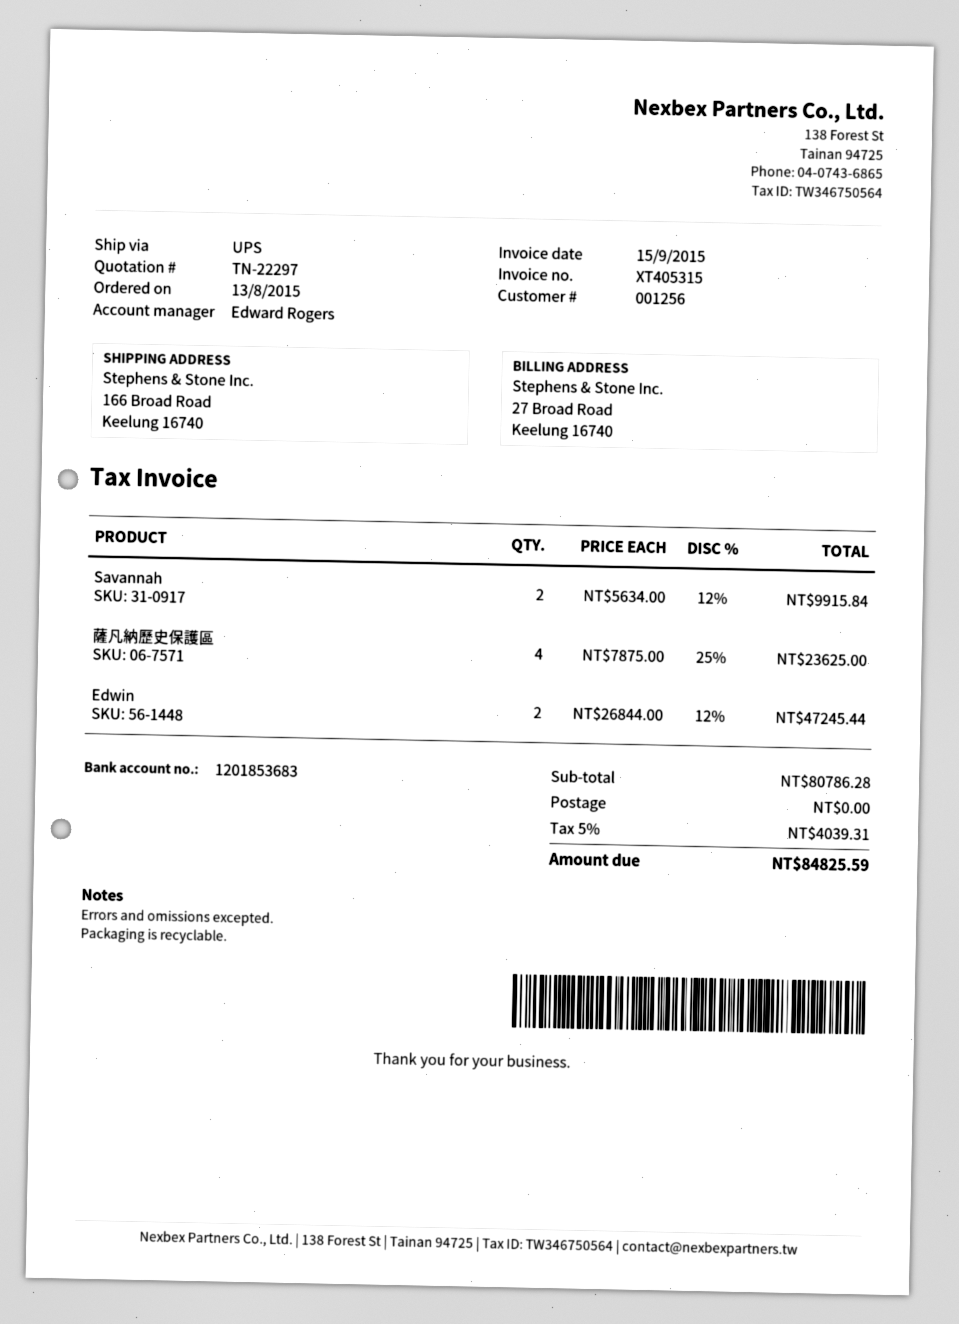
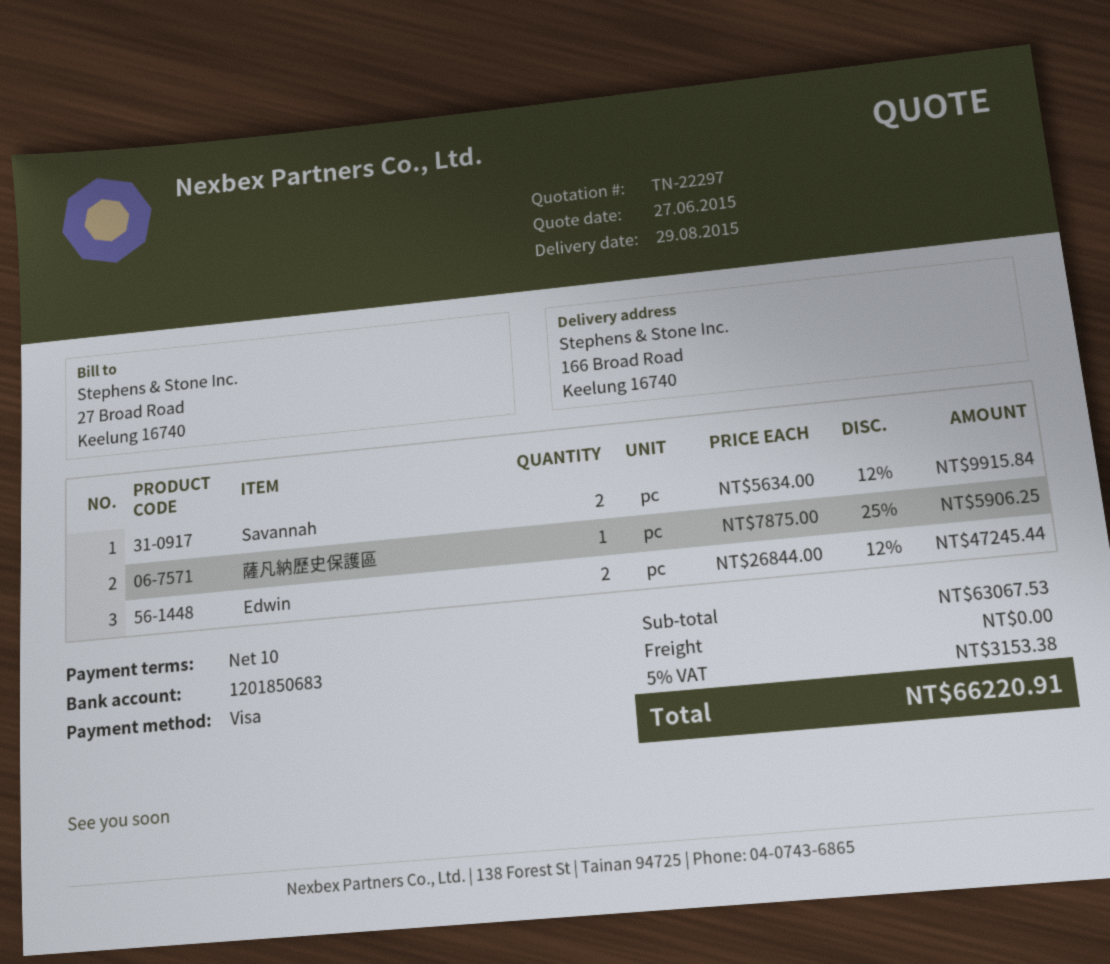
bank account: 1201853683 -> 1201850683
薩凡納歷史保護區: 4 x 7875.00 - 25% = 23625.00 -> 1 x 7875.00 - 25% = 5906.25
subtotal: 80786.28 -> 63067.53
tax: 5% = 4039.31 -> 5% = 3153.38
total: 84825.59 -> 66220.91

